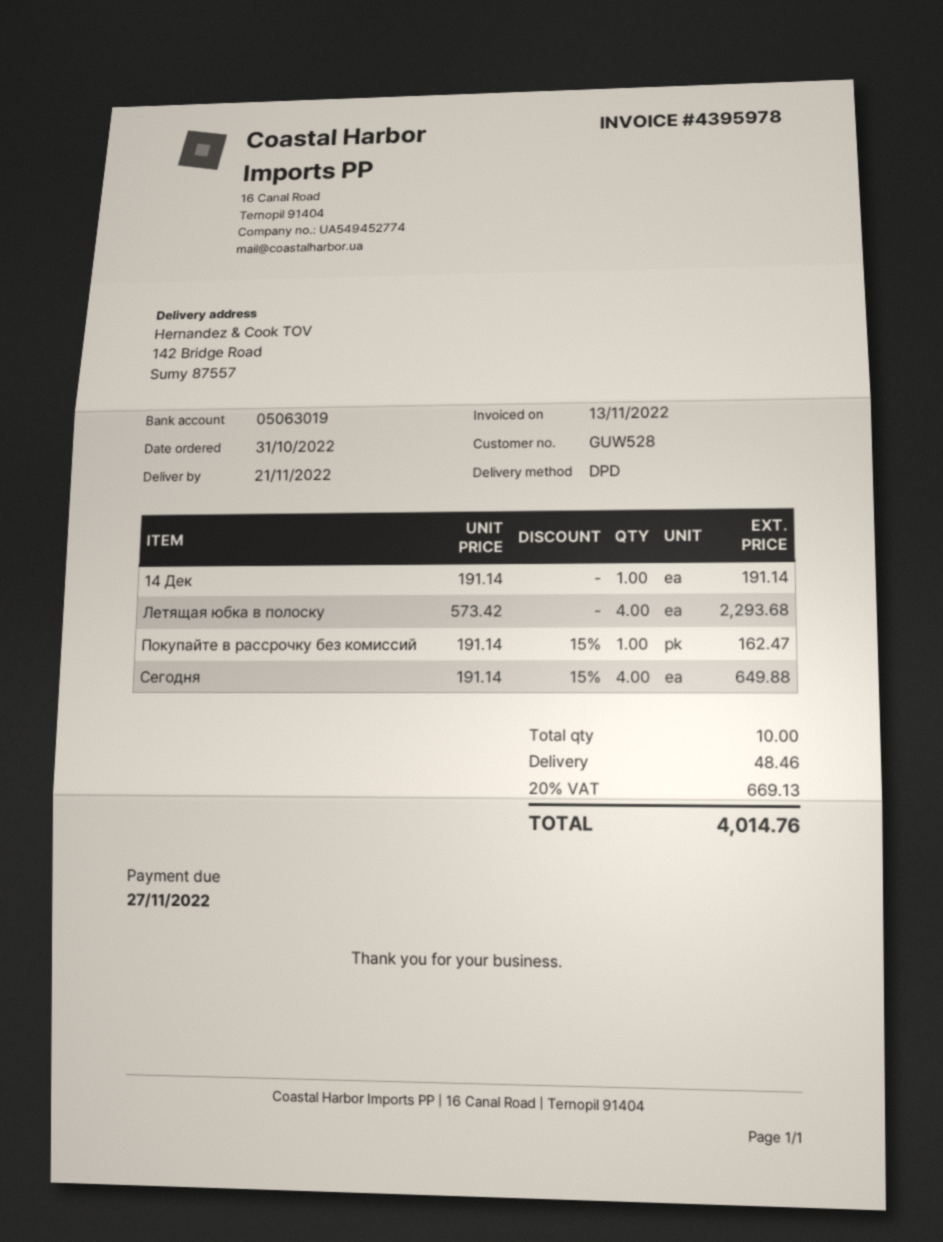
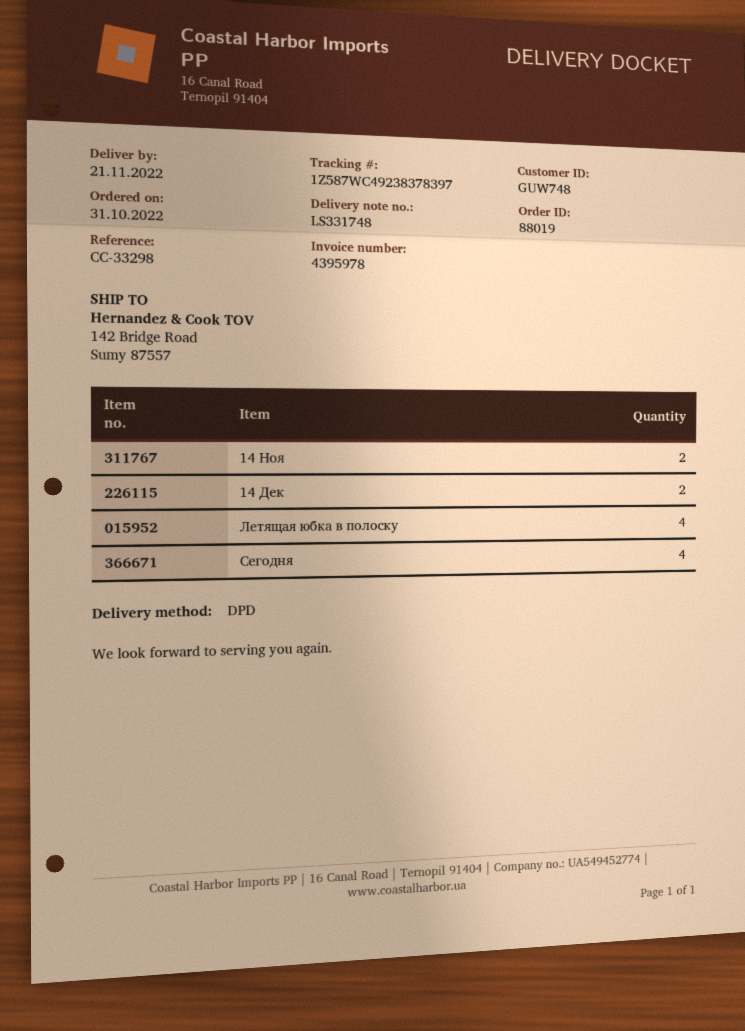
customer number: GUW528 -> GUW748
14 Дек: 1 -> 2
Покупайте в рассрочку без комиссий: 1 -> none
14 Ноя: none -> 2

